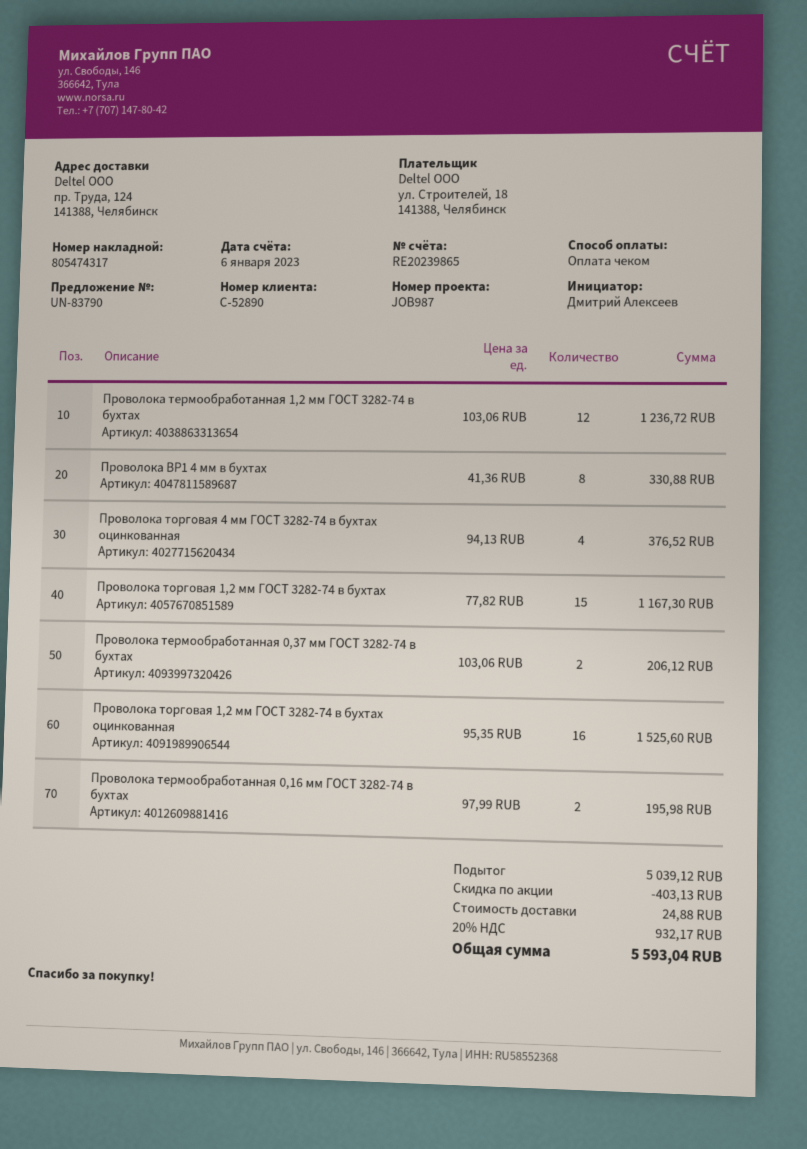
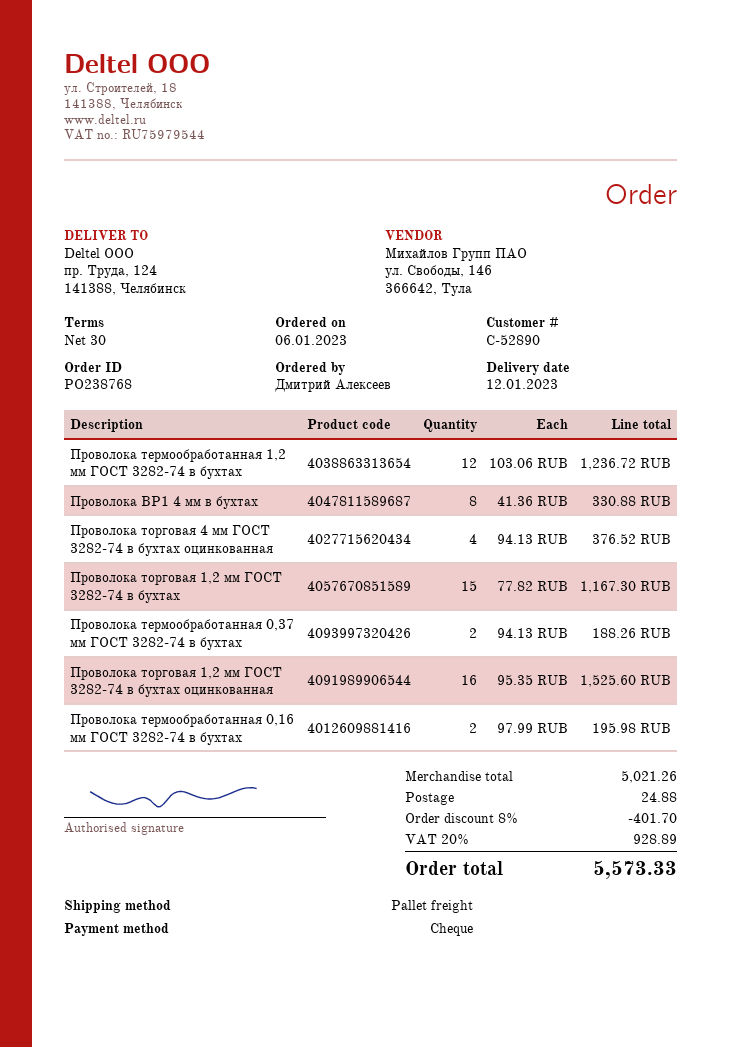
Проволока термообработанная 0,37 мм ГОСТ 3282-74 в бухтах: 2 x 103.06 = 206.12 -> 2 x 94.13 = 188.26
subtotal: 5039.12 -> 5021.26
discount: 403.13 -> 401.70
tax: 20% = 932.17 -> 20% = 928.89
total: 5593.04 -> 5573.33

